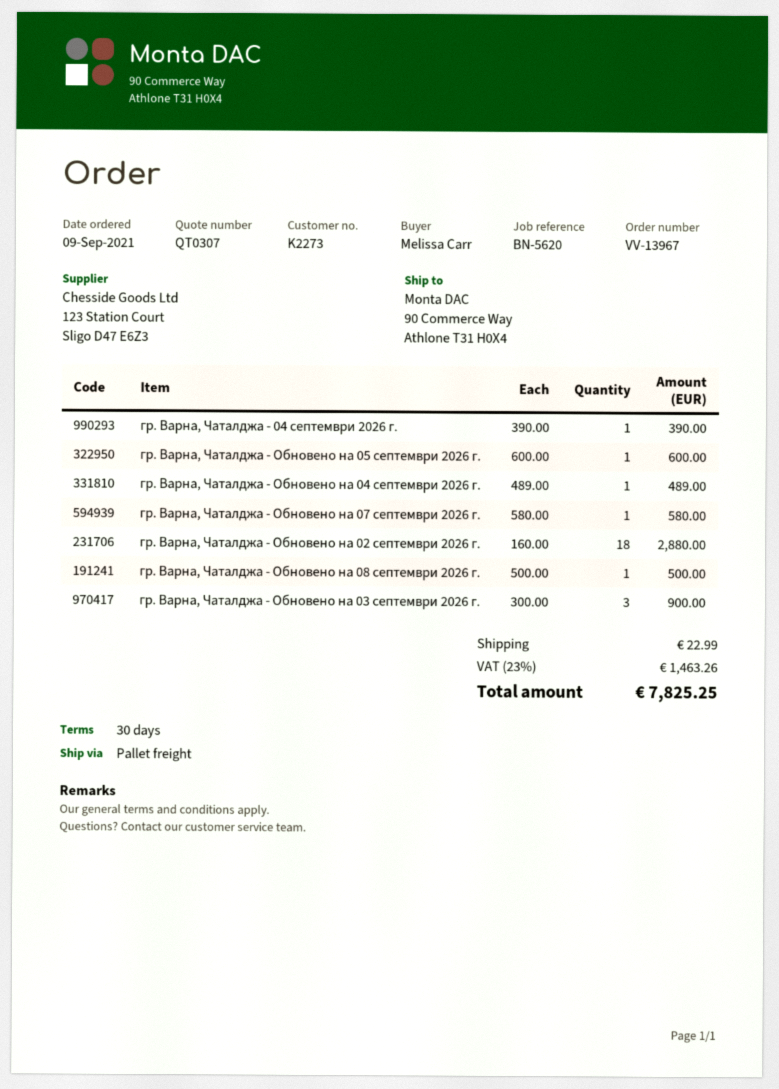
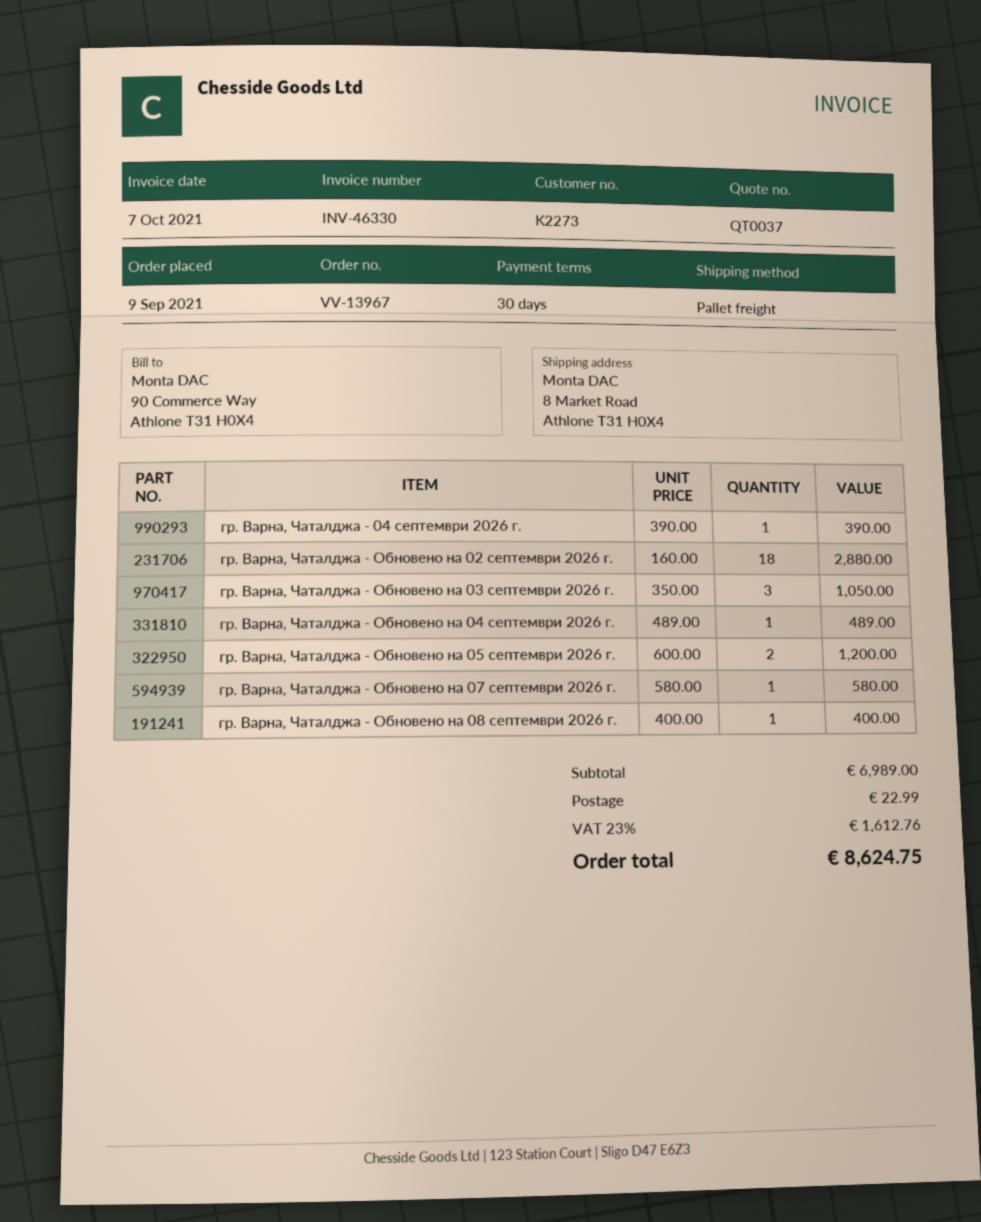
quote number: QT0307 -> QT0037
ship to: 90 Commerce Way, Athlone T31 H0X4 -> 8 Market Road, Athlone T31 H0X4
гр. Варна, Чаталджа - Обновено на 05 септември 2026 г.: 1 x 600.00 = 600.00 -> 2 x 600.00 = 1200.00
гр. Варна, Чаталджа - Обновено на 08 септември 2026 г.: 1 x 500.00 = 500.00 -> 1 x 400.00 = 400.00
гр. Варна, Чаталджа - Обновено на 03 септември 2026 г.: 3 x 300.00 = 900.00 -> 3 x 350.00 = 1050.00
tax: 23% = 1463.26 -> 23% = 1612.76
total: 7825.25 -> 8624.75

